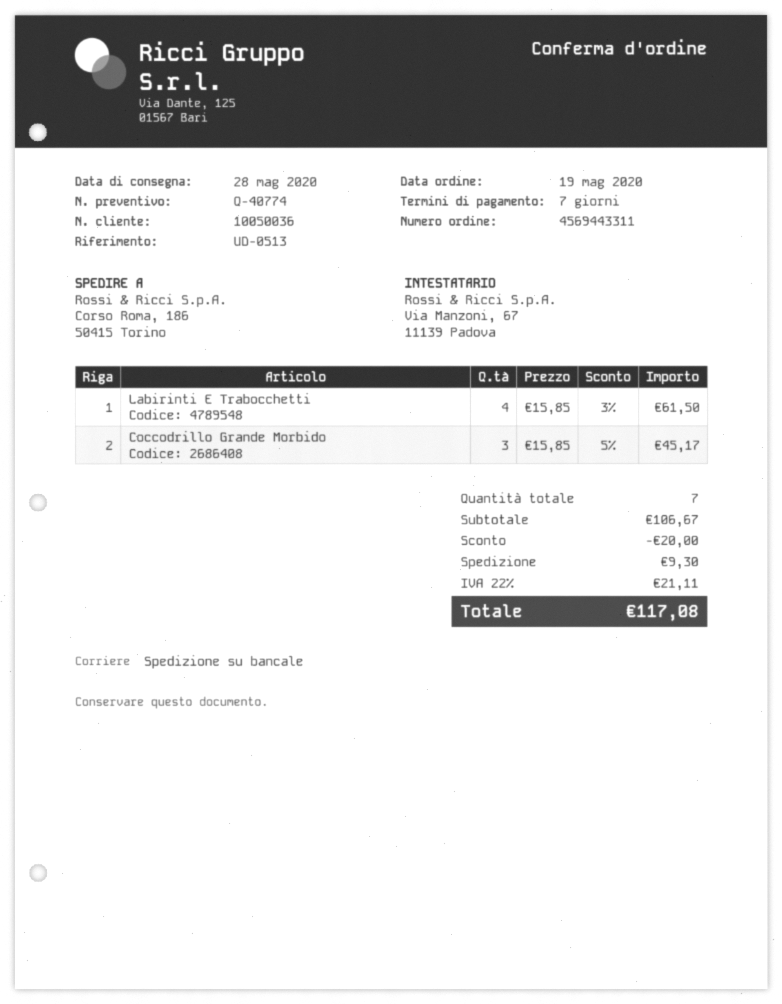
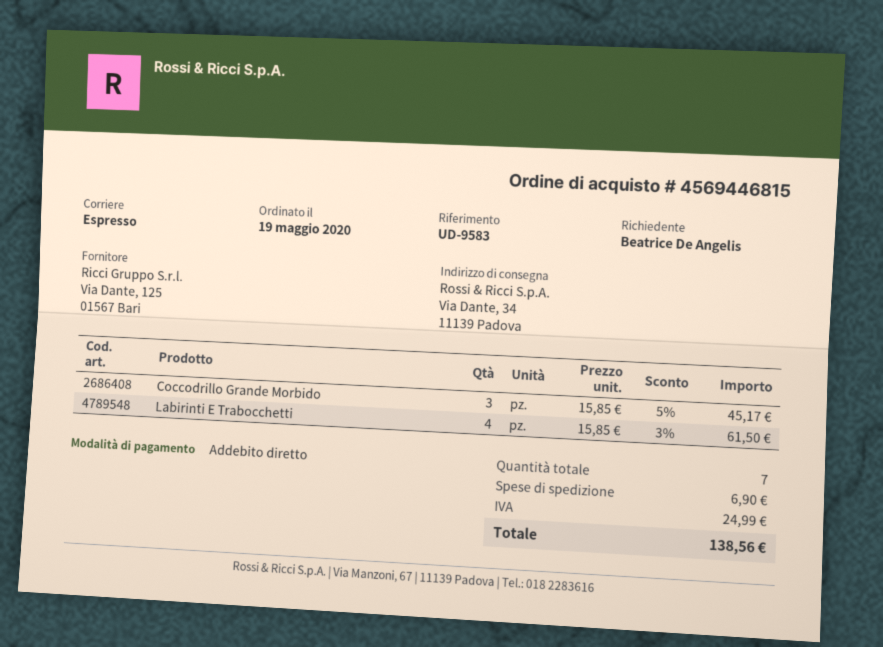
order number: 4569443311 -> 4569446815
reference: UD-0513 -> UD-9583
shipping method: pallet freight -> express
ship to: Corso Roma, 186, 50415 Torino -> Via Dante, 34, 11139 Padova
discount: 20.00 -> none
shipping: 9.30 -> 6.90
tax: 21.11 -> 24.99
total: 117.08 -> 138.56

